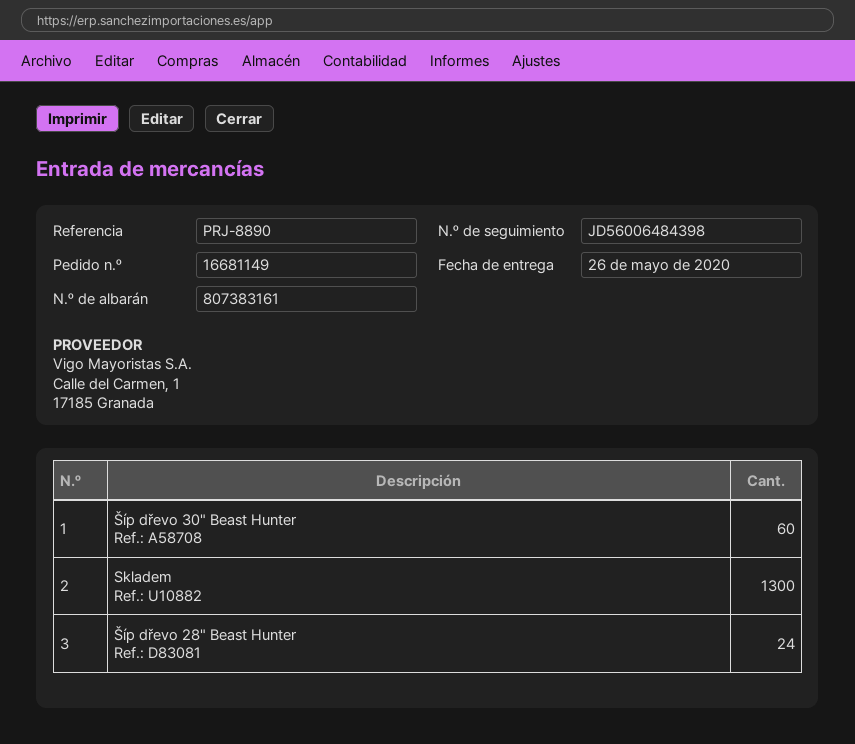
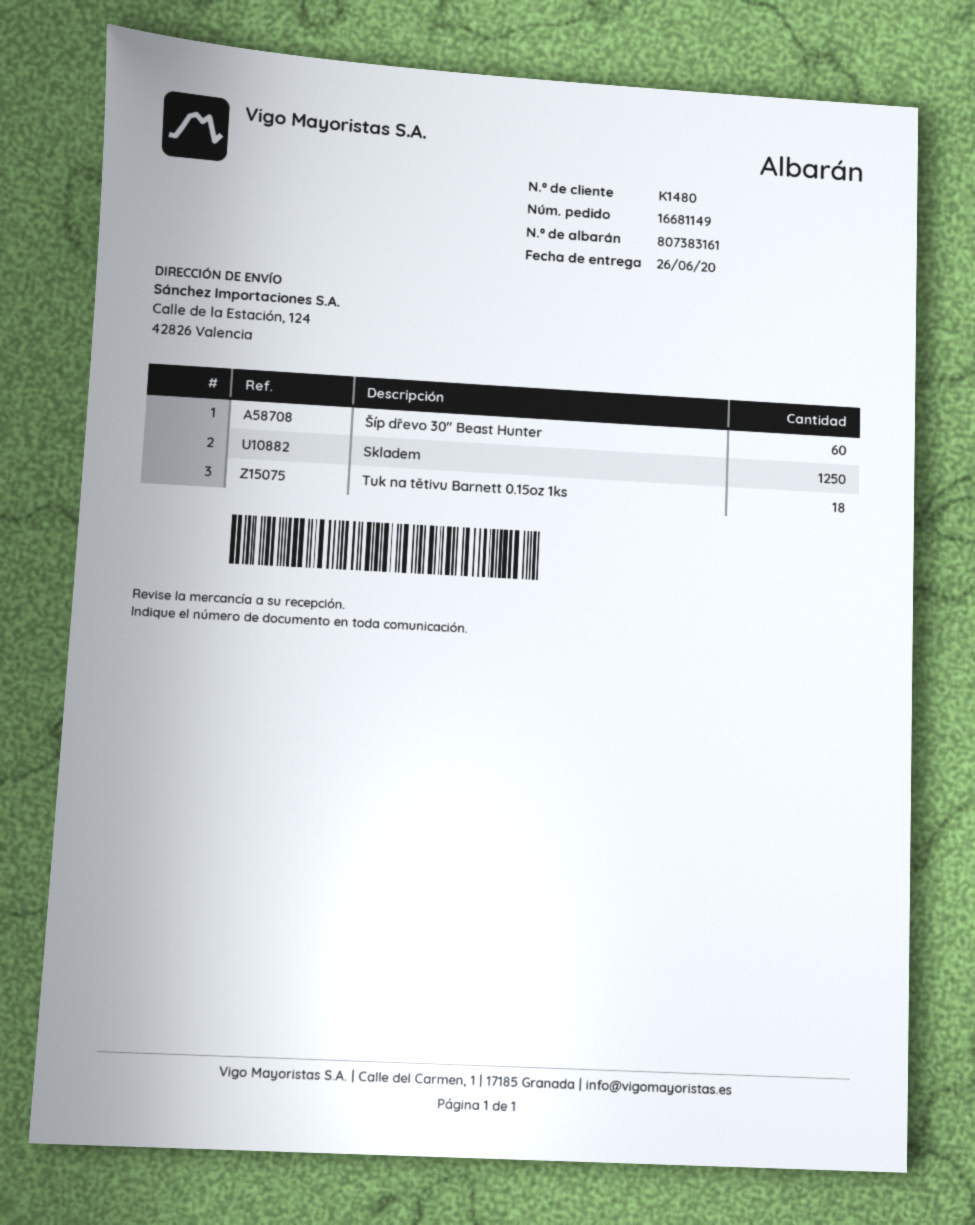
delivery date: 2020-05-26 -> 2020-06-26
Skladem: 1300 -> 1250
Šíp dřevo 28" Beast Hunter: 24 -> none
Tuk na tětivu Barnett 0.15oz 1ks: none -> 18

